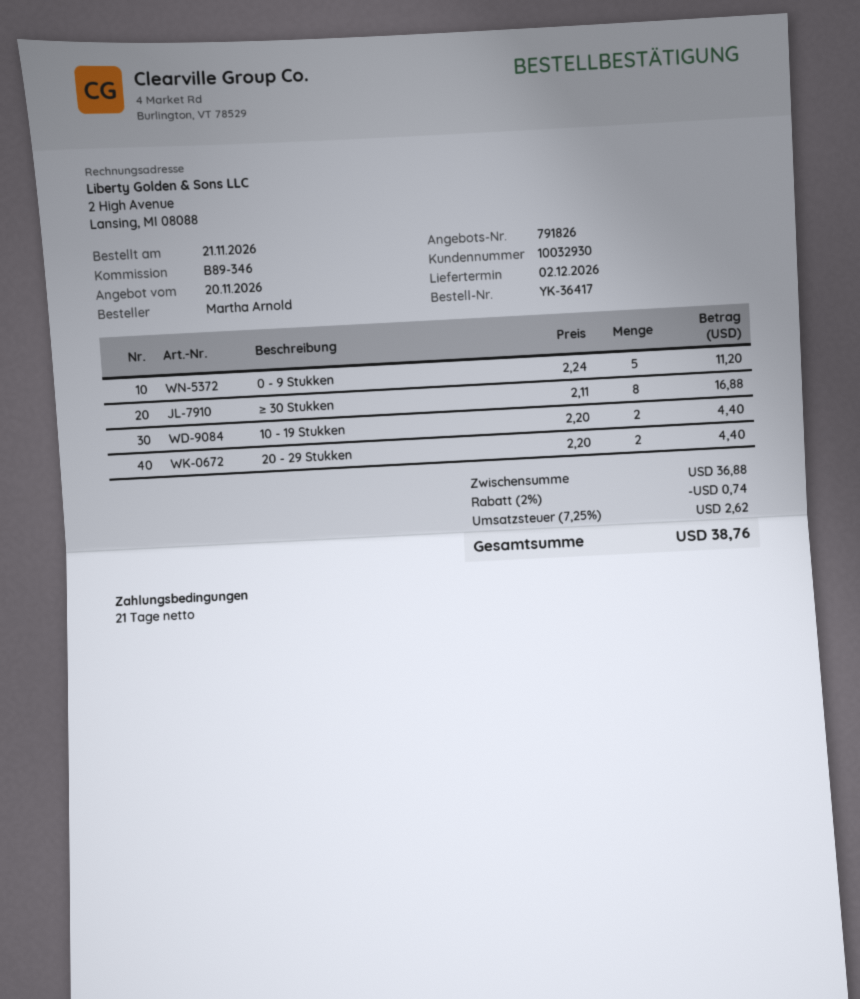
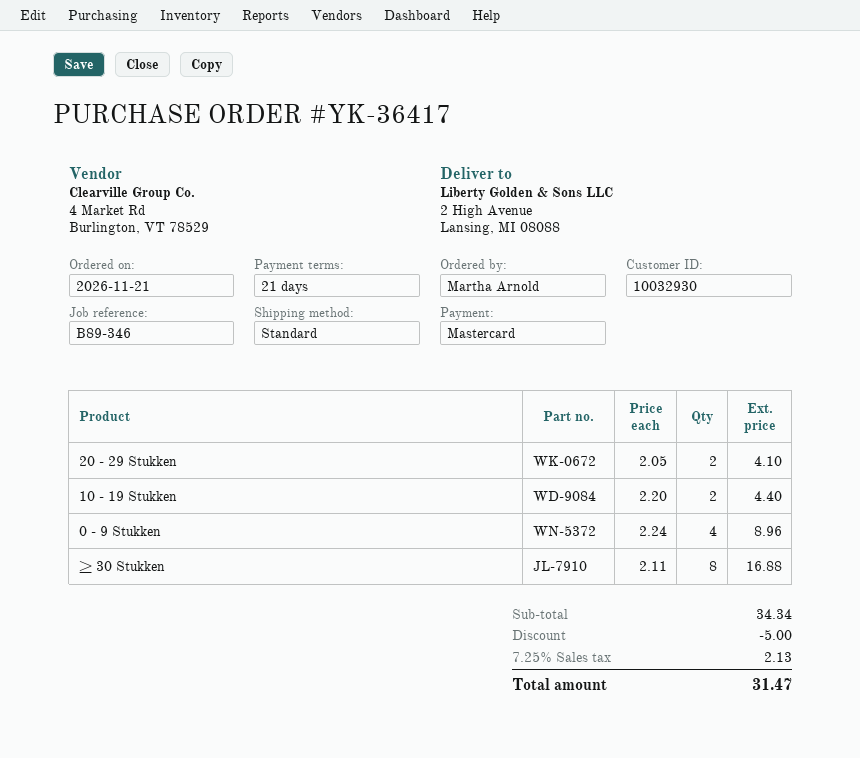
0 - 9 Stukken: 5 x 2.24 = 11.20 -> 4 x 2.24 = 8.96
20 - 29 Stukken: 2 x 2.20 = 4.40 -> 2 x 2.05 = 4.10
subtotal: 36.88 -> 34.34
discount: 0.74 -> 5.00
tax: 7.25% = 2.62 -> 7.25% = 2.13
total: 38.76 -> 31.47

